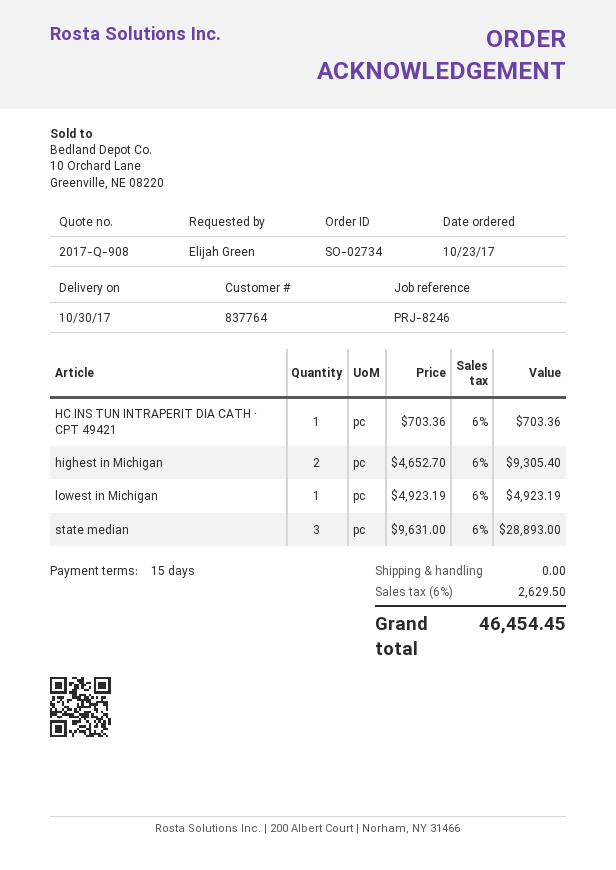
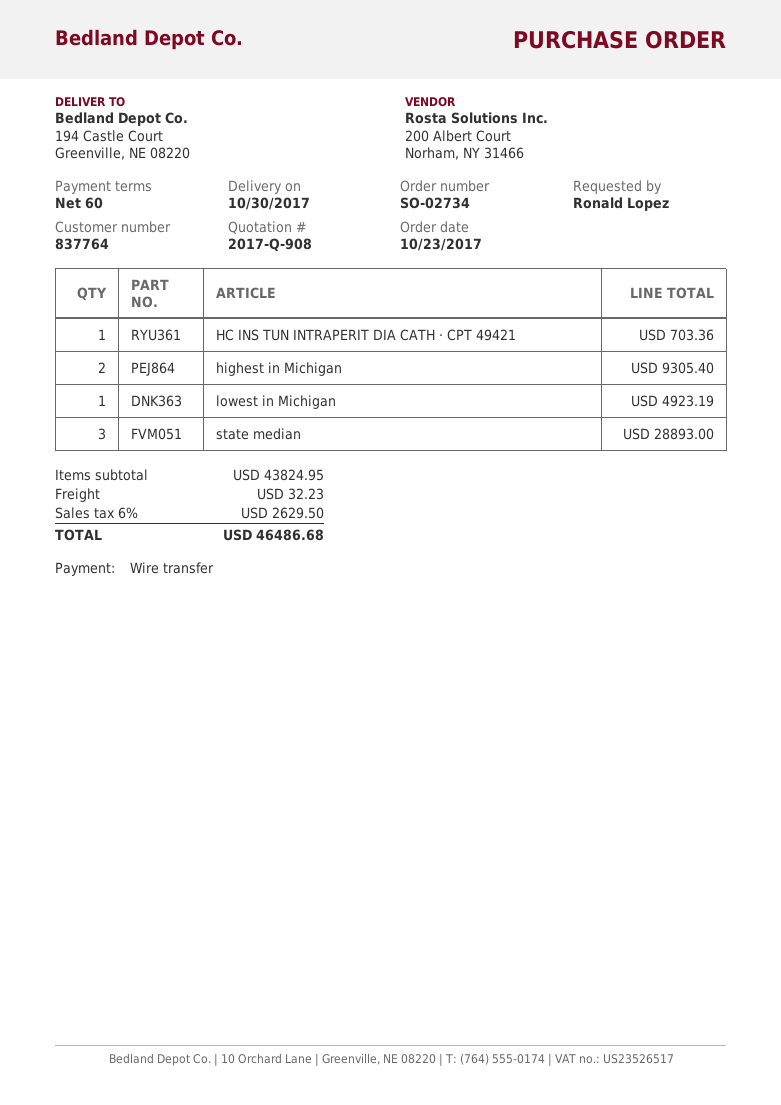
payment terms: 15 days -> 60 days
ordered by: Elijah Green -> Ronald Lopez
shipping: 0.00 -> 32.23
total: 46454.45 -> 46486.68

